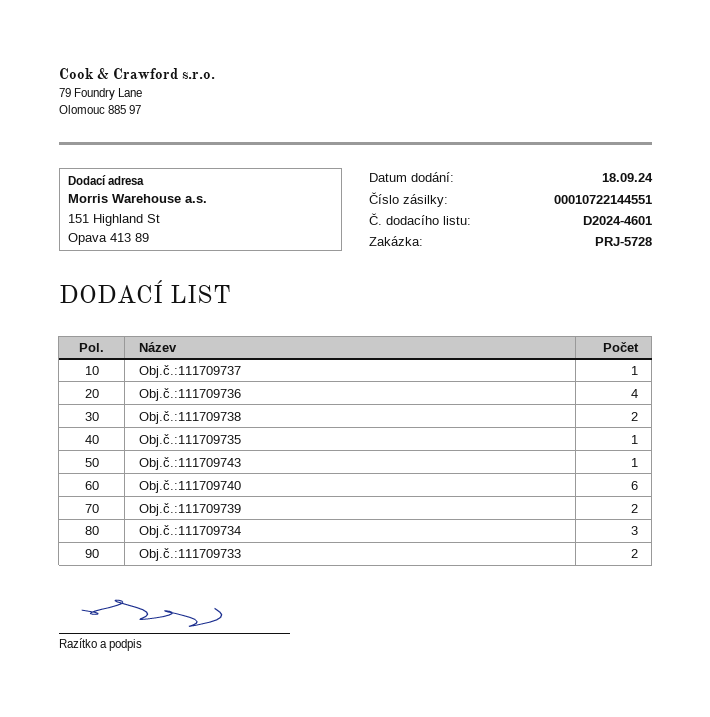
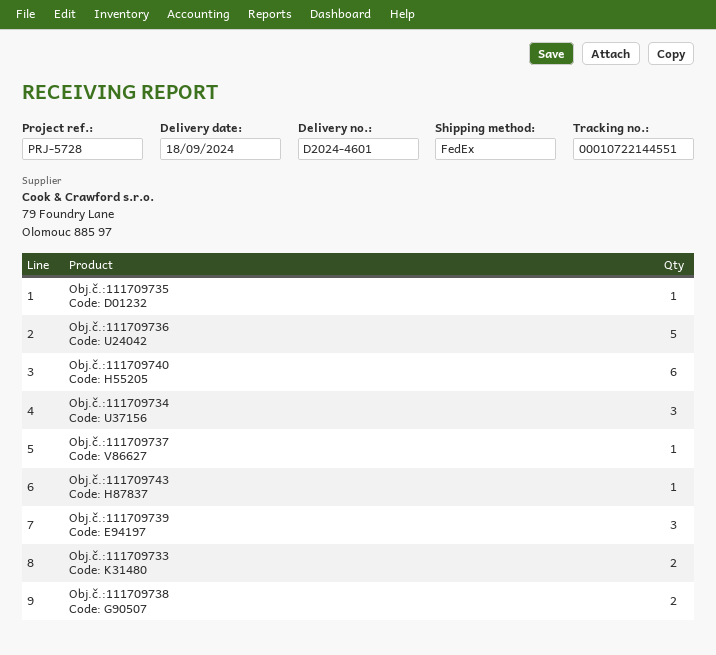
Obj.č.:111709736: 4 -> 5
Obj.č.:111709739: 2 -> 3

